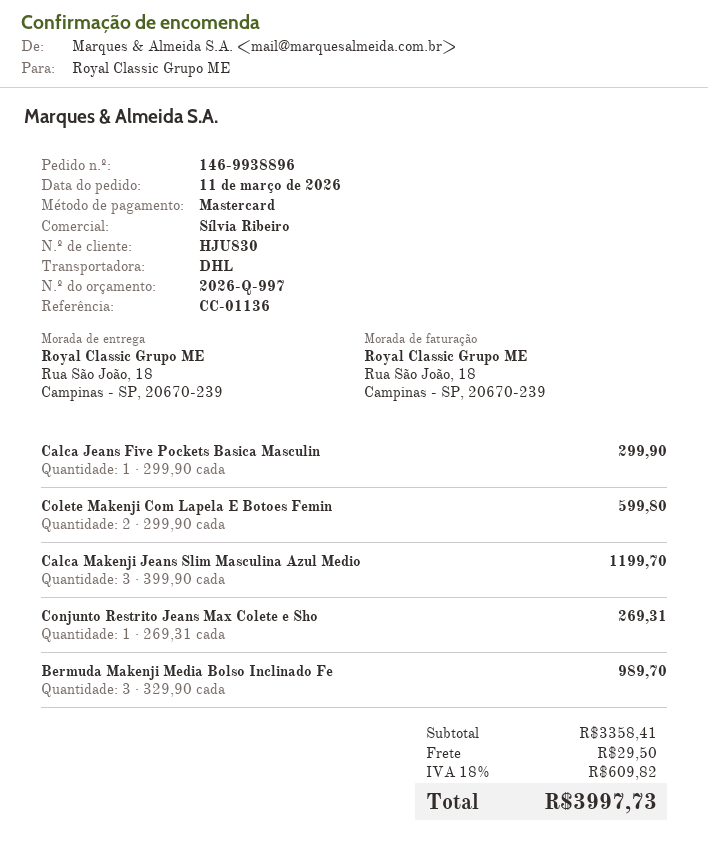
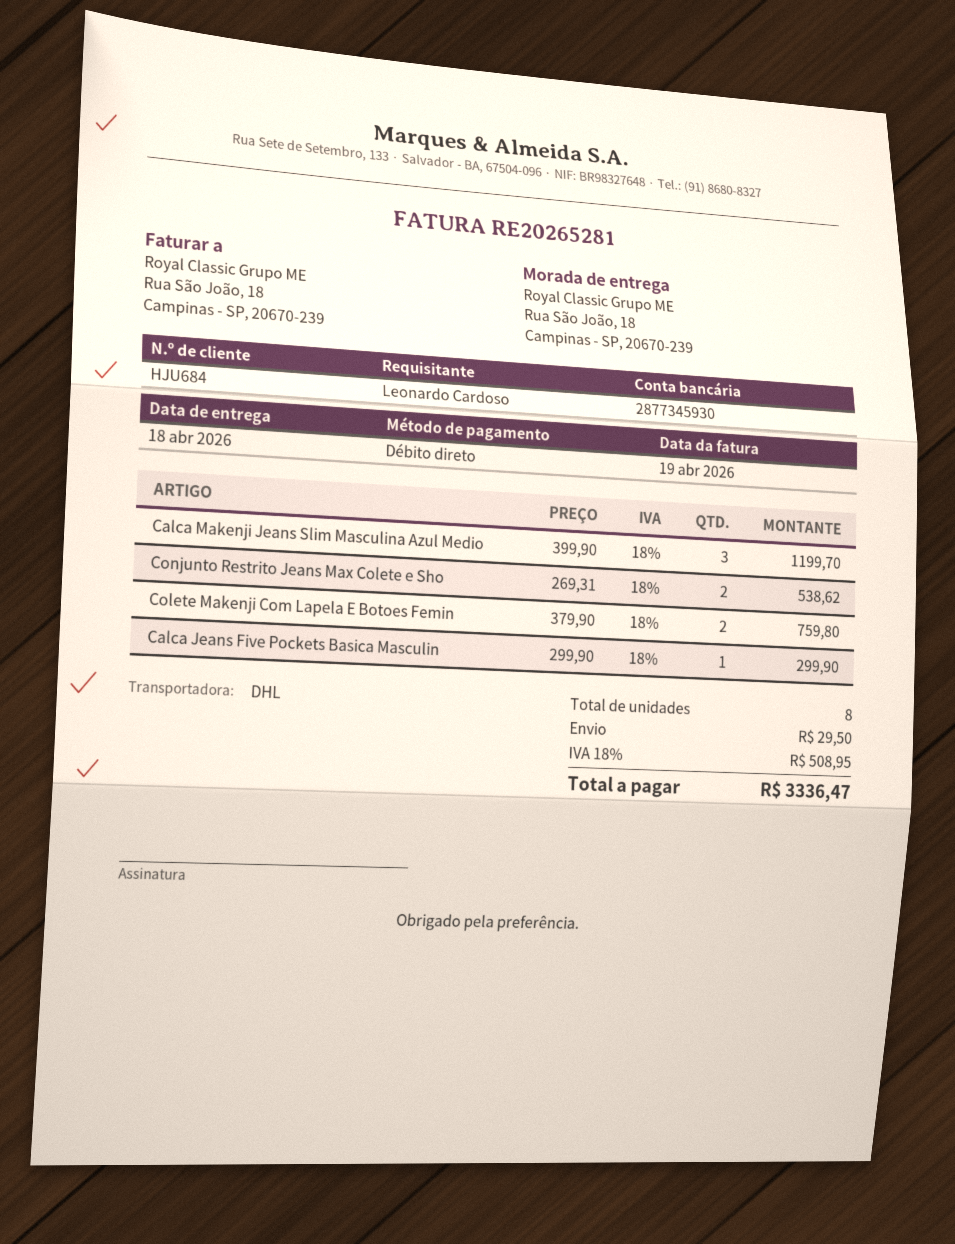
customer number: HJU830 -> HJU684
payment method: Mastercard -> direct debit
Colete Makenji Com Lapela E Botoes Femin: 2 x 299.90 = 599.80 -> 2 x 379.90 = 759.80
Conjunto Restrito Jeans Max Colete e Sho: 1 x 269.31 = 269.31 -> 2 x 269.31 = 538.62
Bermuda Makenji Media Bolso Inclinado Fe: 3 x 329.90 = 989.70 -> none
tax: 18% = 609.82 -> 18% = 508.95
total: 3997.73 -> 3336.47

